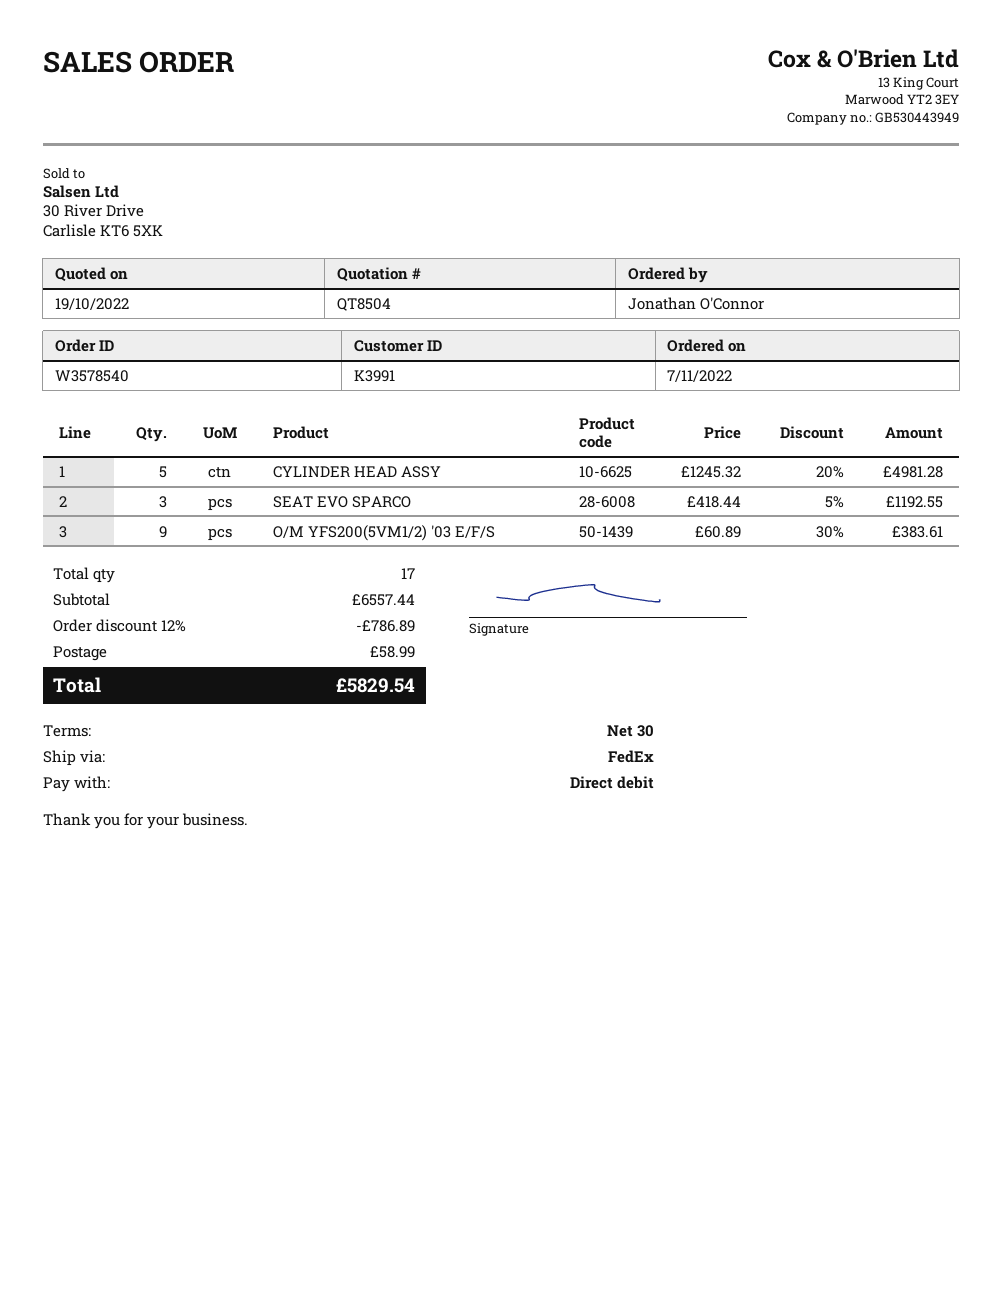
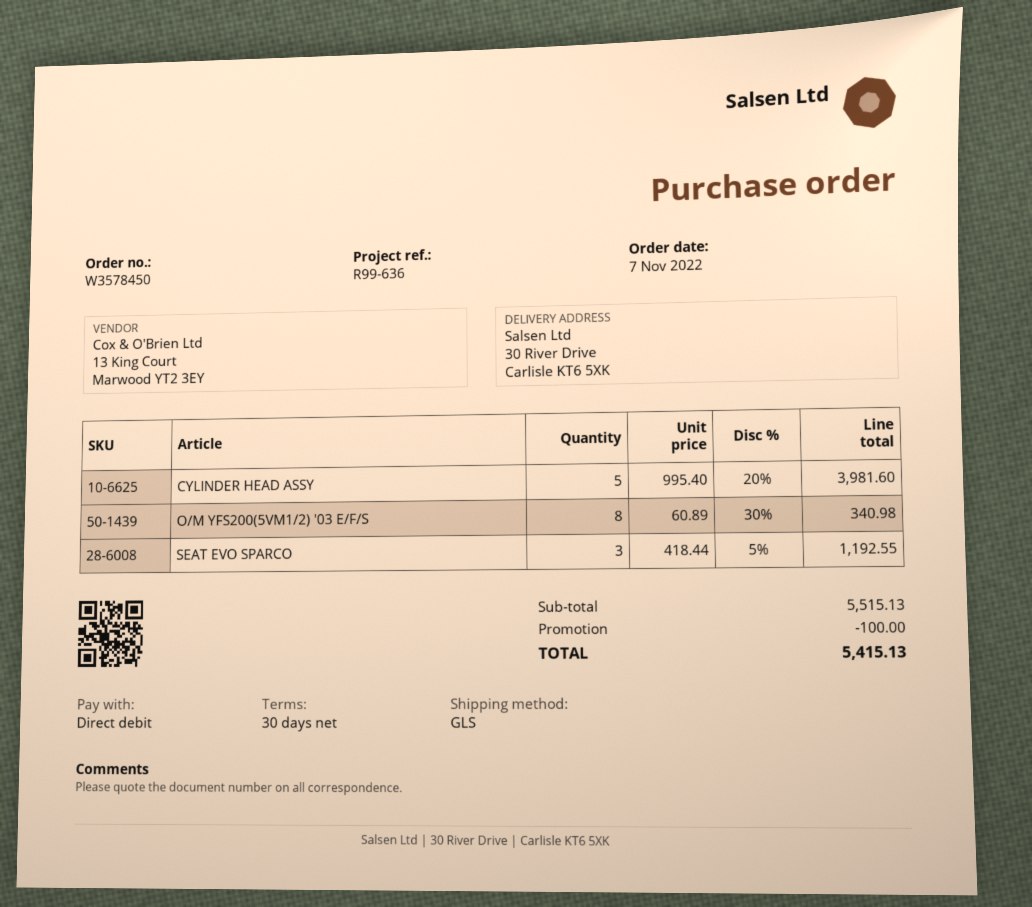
order number: W3578540 -> W3578450
shipping method: FedEx -> GLS
CYLINDER HEAD ASSY: 5 x 1245.32 - 20% = 4981.28 -> 5 x 995.40 - 20% = 3981.60
O/M YFS200(5VM1/2) '03 E/F/S: 9 x 60.89 - 30% = 383.61 -> 8 x 60.89 - 30% = 340.98
subtotal: 6557.44 -> 5515.13
discount: 786.89 -> 100.00
shipping: 58.99 -> none
total: 5829.54 -> 5415.13

